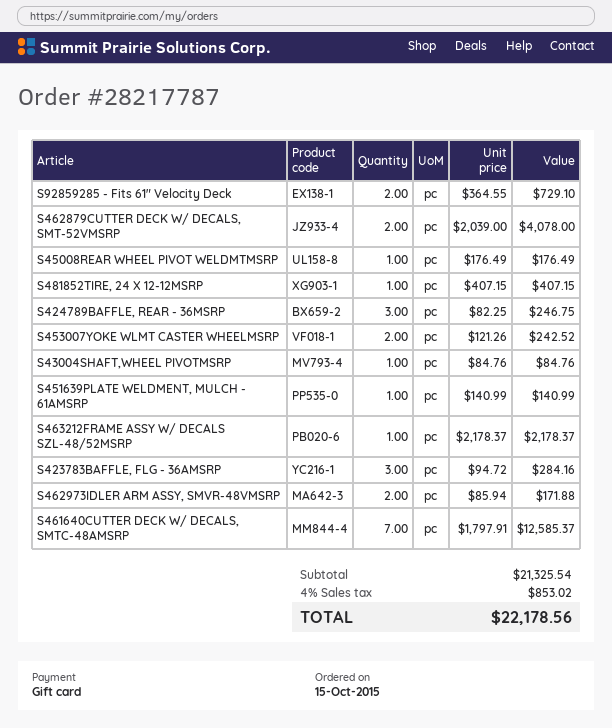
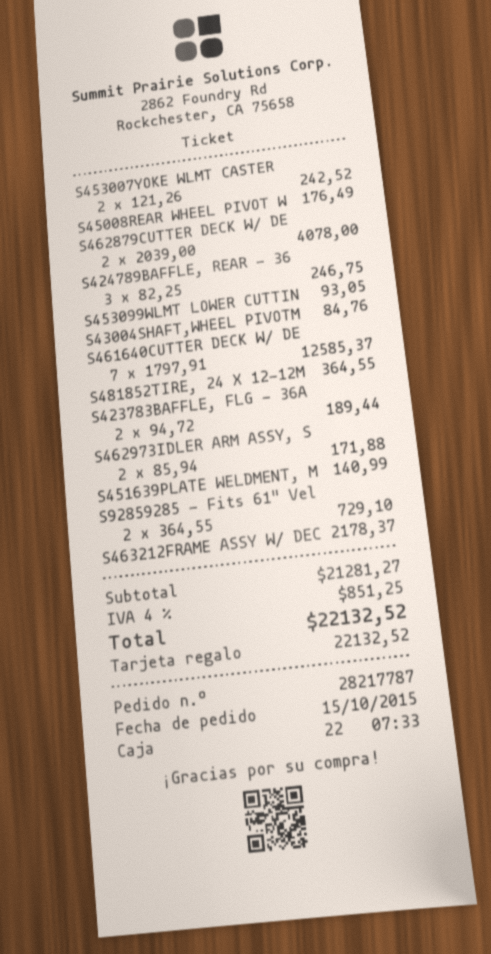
S481852TIRE, 24 X 12-12MSRP: 1 x 407.15 = 407.15 -> 1 x 364.55 = 364.55
S423783BAFFLE, FLG - 36AMSRP: 3 x 94.72 = 284.16 -> 2 x 94.72 = 189.44
S453099WLMT LOWER CUTTIN: none -> 1 x 93.05 = 93.05
subtotal: 21325.54 -> 21281.27
tax: 4% = 853.02 -> 4% = 851.25
total: 22178.56 -> 22132.52

